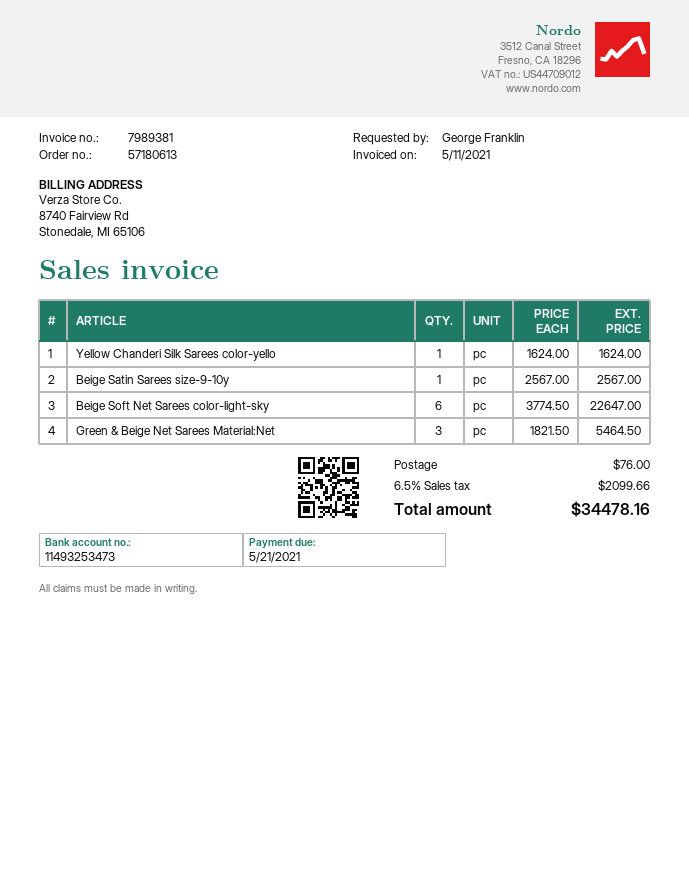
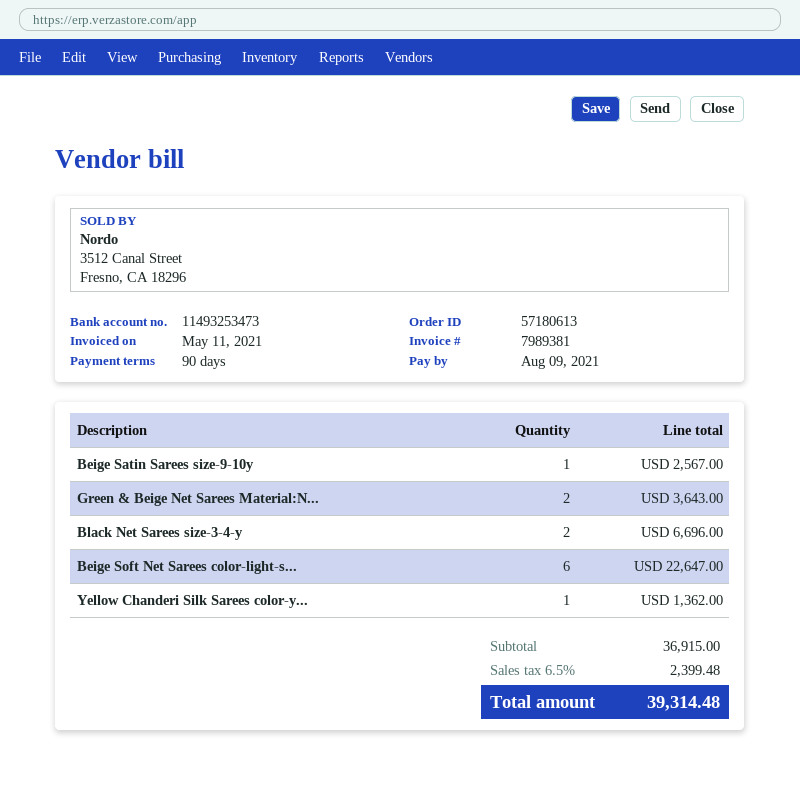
due date: 2021-05-21 -> 2021-08-09
Yellow Chanderi Silk Sarees color-yello: 1 for 1624.00 -> 1 for 1362.00
Green & Beige Net Sarees Material:Net: 3 for 5464.50 -> 2 for 3643.00
Black Net Sarees size-3-4-y: none -> 2 for 6696.00
shipping: 76.00 -> none
tax: 6.5% = 2099.66 -> 6.5% = 2399.48
total: 34478.16 -> 39314.48

